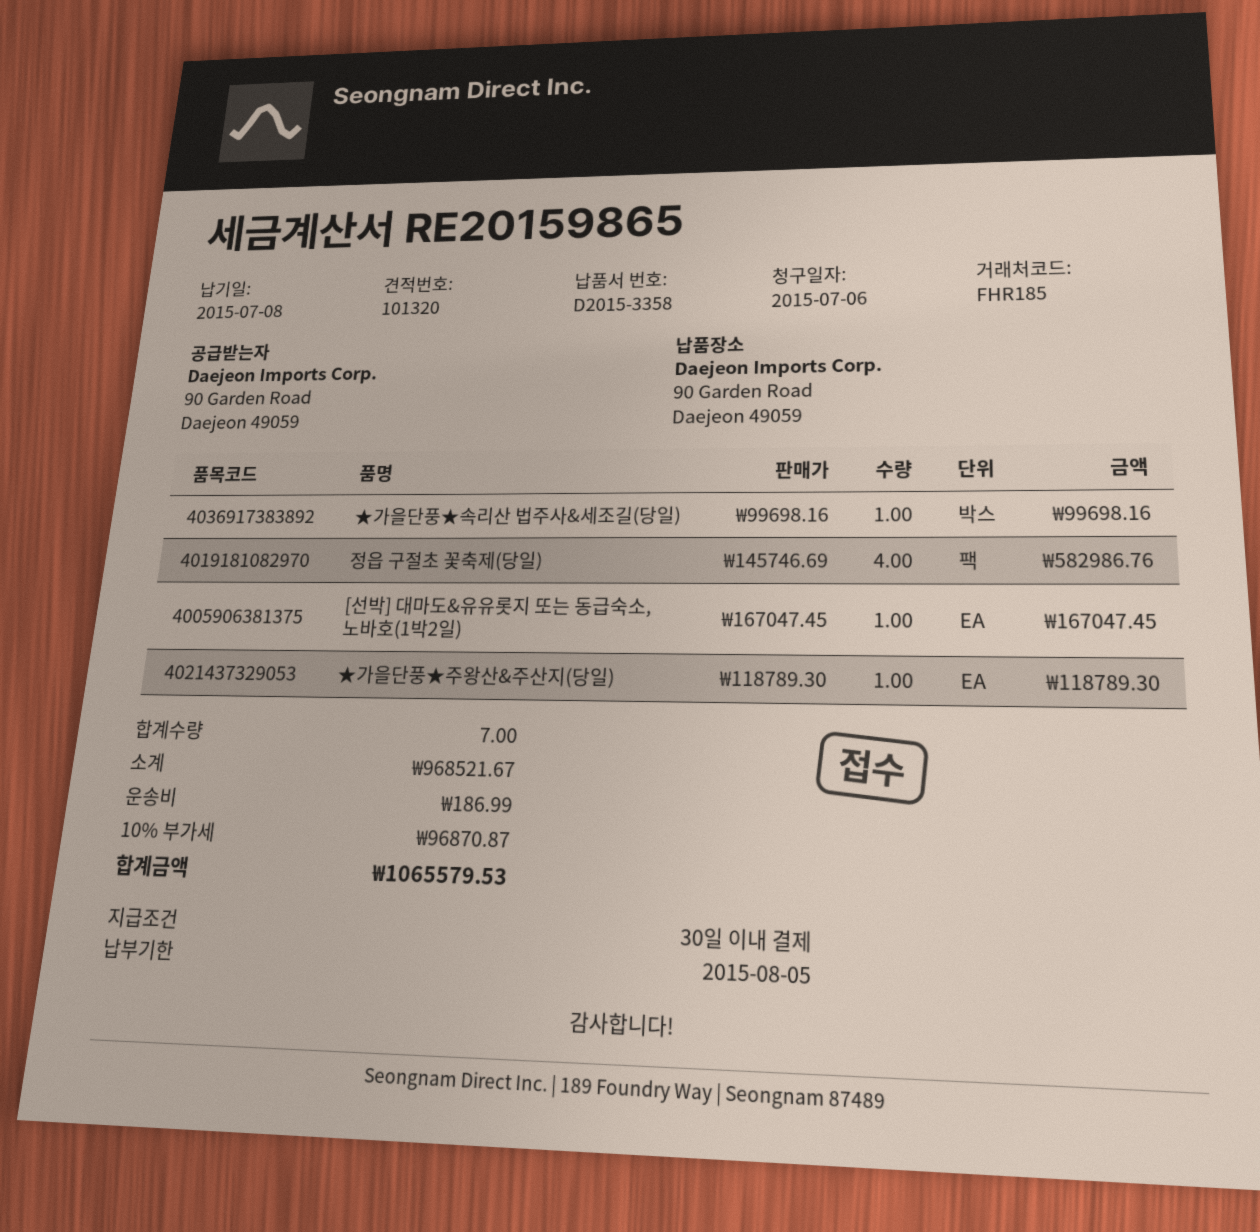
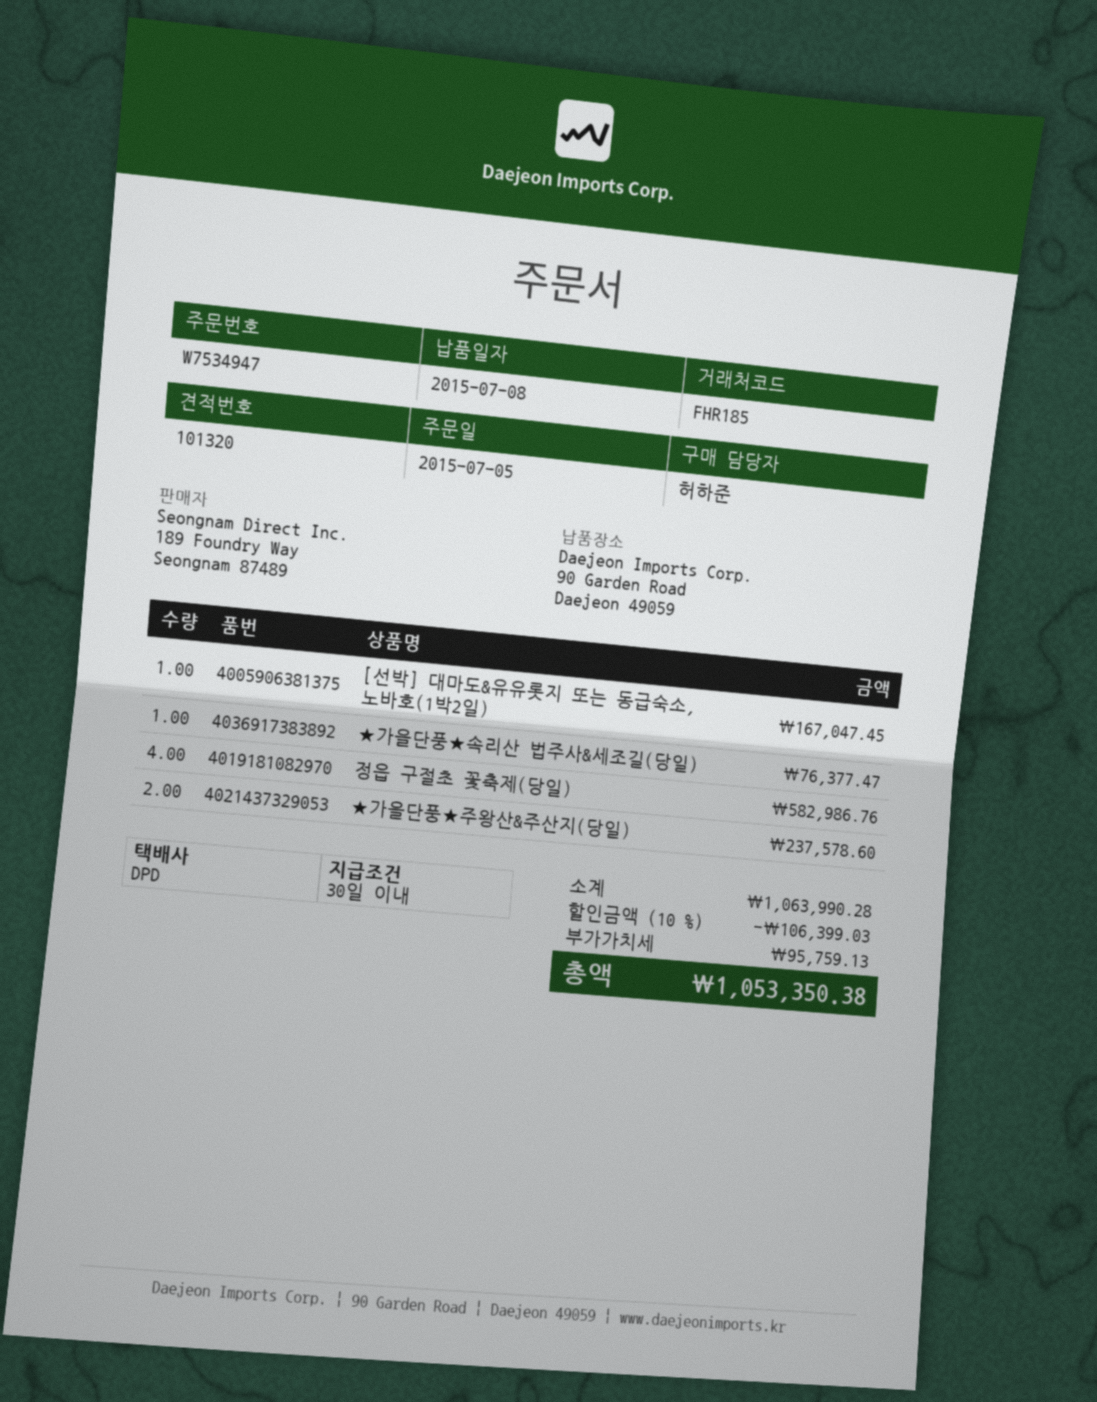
★가을단풍★속리산 법주사&세조길(당일): 1 for 99698.16 -> 1 for 76377.47
★가을단풍★주왕산&주산지(당일): 1 for 118789.30 -> 2 for 237578.60
subtotal: 968521.67 -> 1063990.28
discount: none -> 10% = 106399.03
shipping: 186.99 -> none
tax: 96870.87 -> 95759.13
total: 1065579.53 -> 1053350.38

